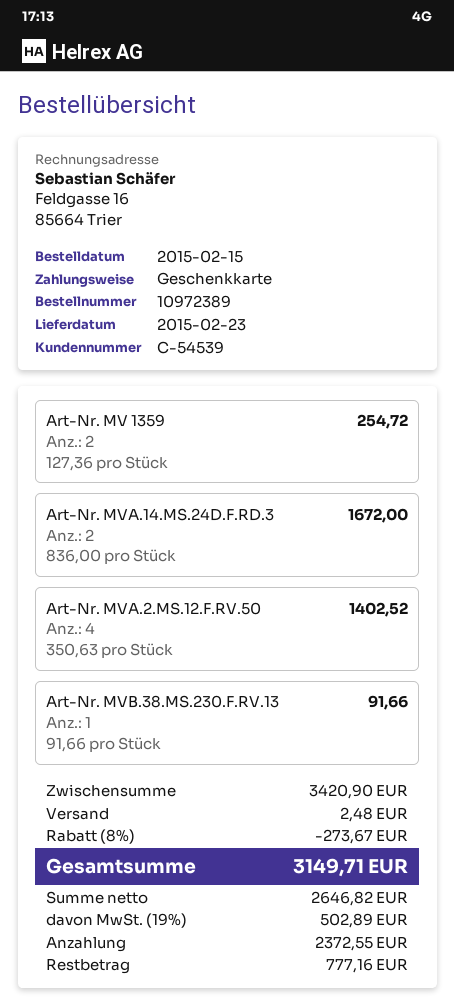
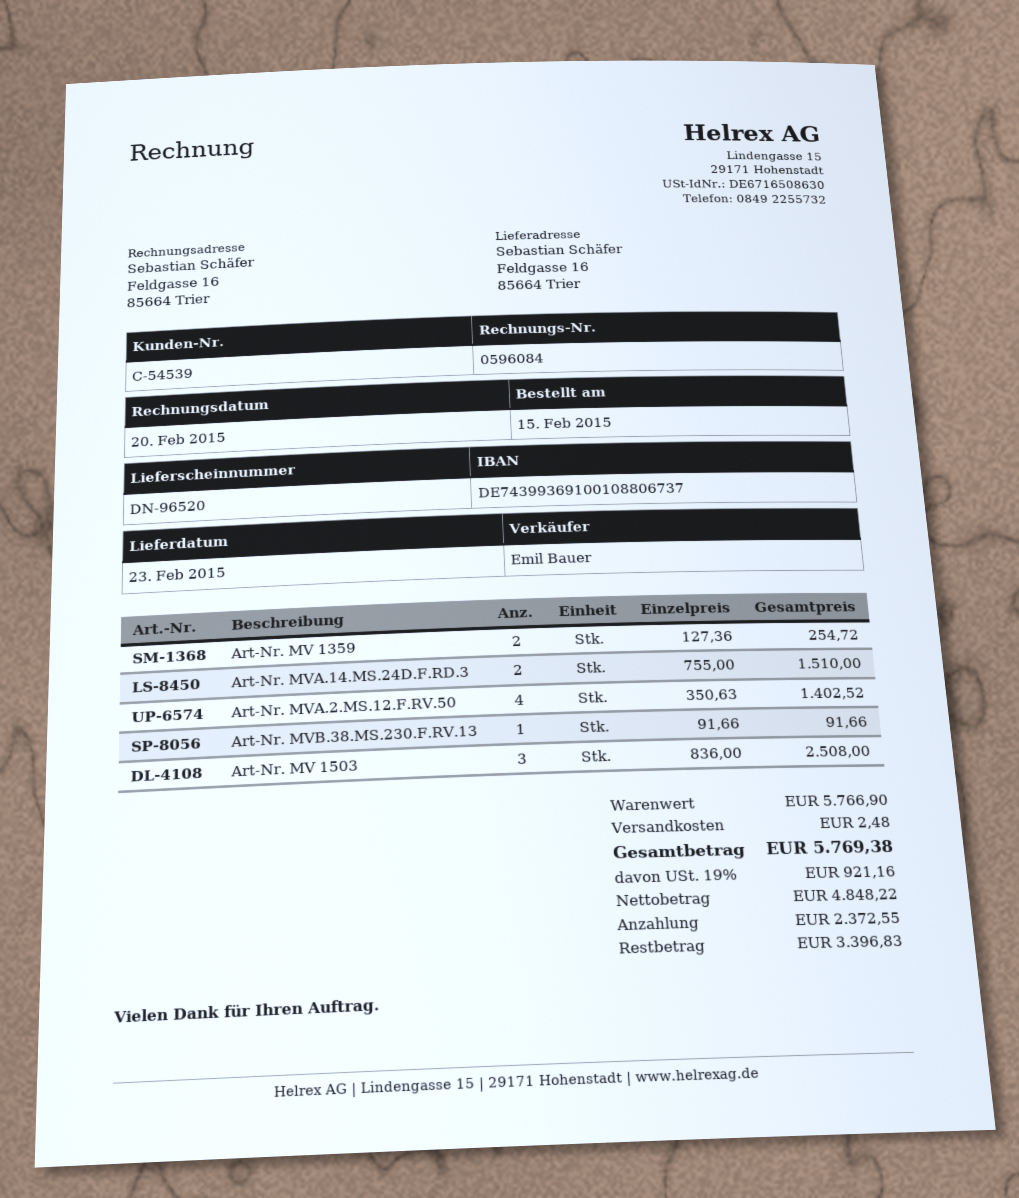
Art-Nr. MVA.14.MS.24D.F.RD.3: 2 x 836.00 = 1672.00 -> 2 x 755.00 = 1510.00
Art-Nr. MV 1503: none -> 3 x 836.00 = 2508.00
subtotal: 3420.90 -> 5766.90
discount: 8% = 273.67 -> none
net: 2646.82 -> 4848.22
tax: 19% = 502.89 -> 19% = 921.16
total: 3149.71 -> 5769.38
balance: 777.16 -> 3396.83

